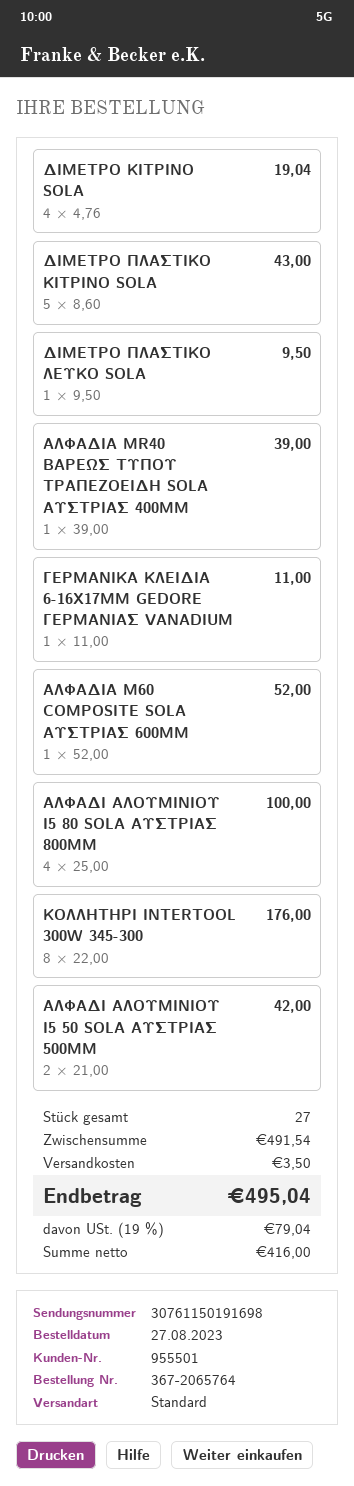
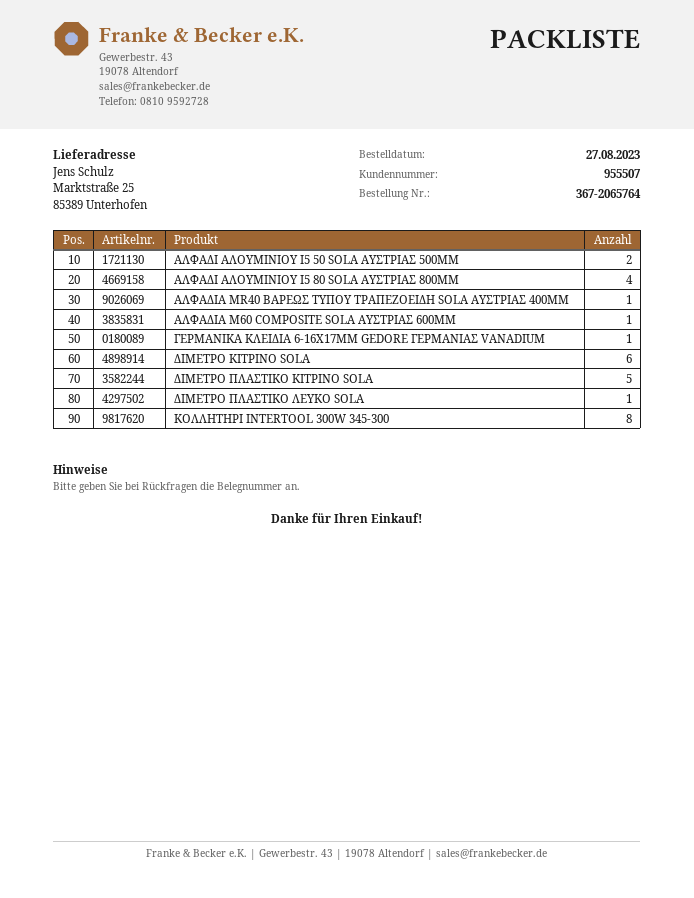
customer number: 955501 -> 955507
ΔΙΜΕΤΡΟ ΚΙΤΡΙΝΟ SOLA: 4 -> 6

